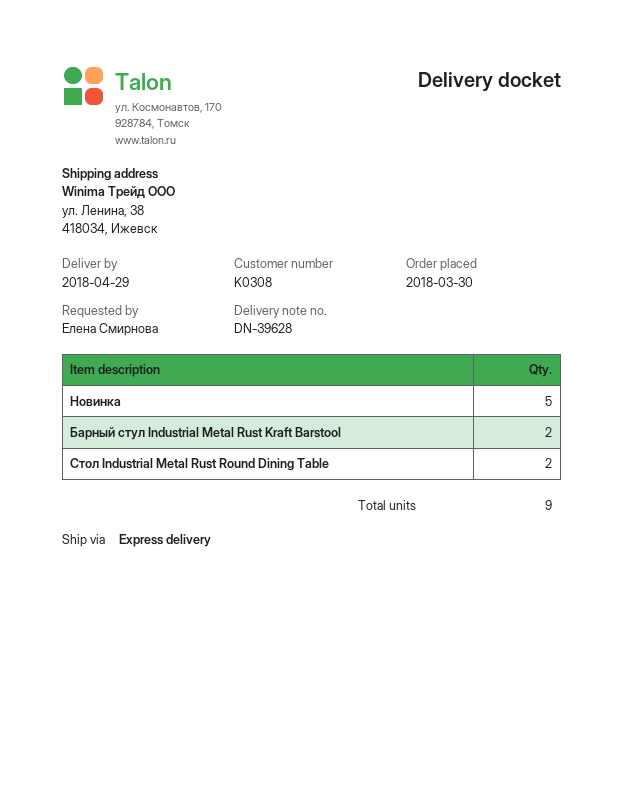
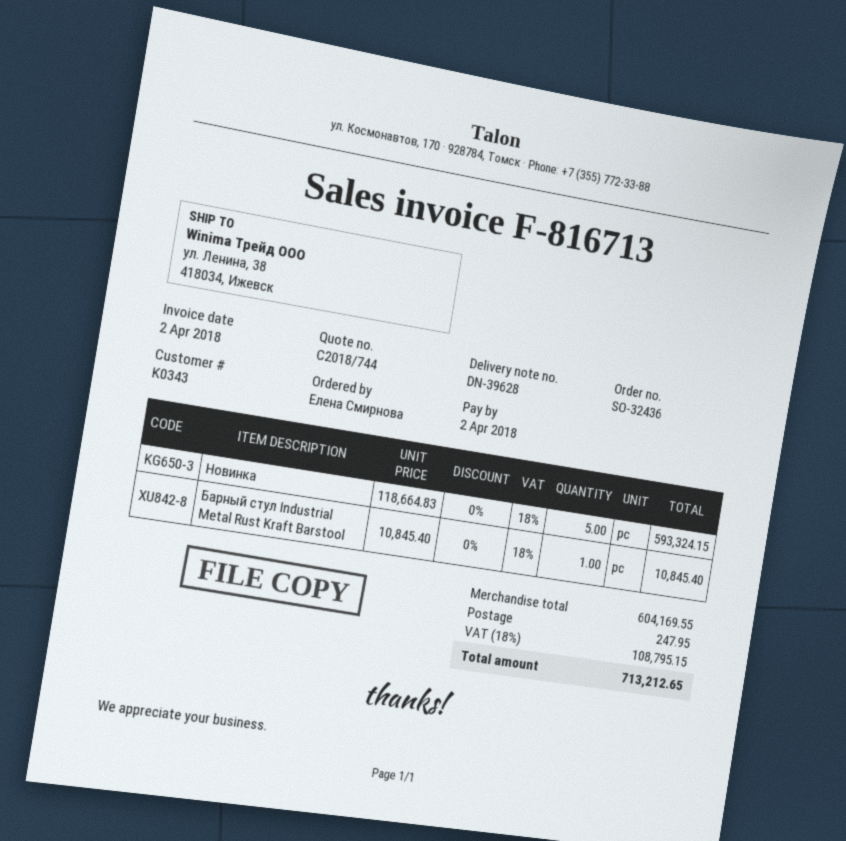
customer number: K0308 -> K0343
Барный стул Industrial Metal Rust Kraft Barstool: 2 -> 1
Cтол Industrial Metal Rust Round Dining Table: 2 -> none

